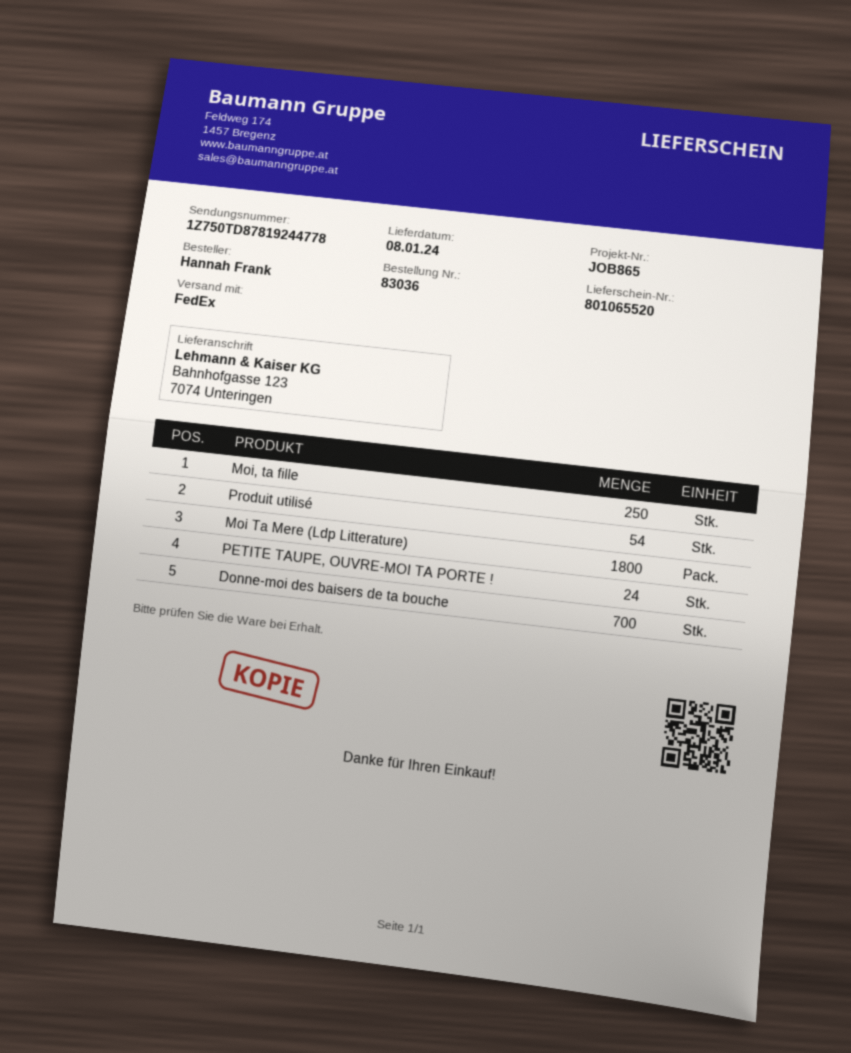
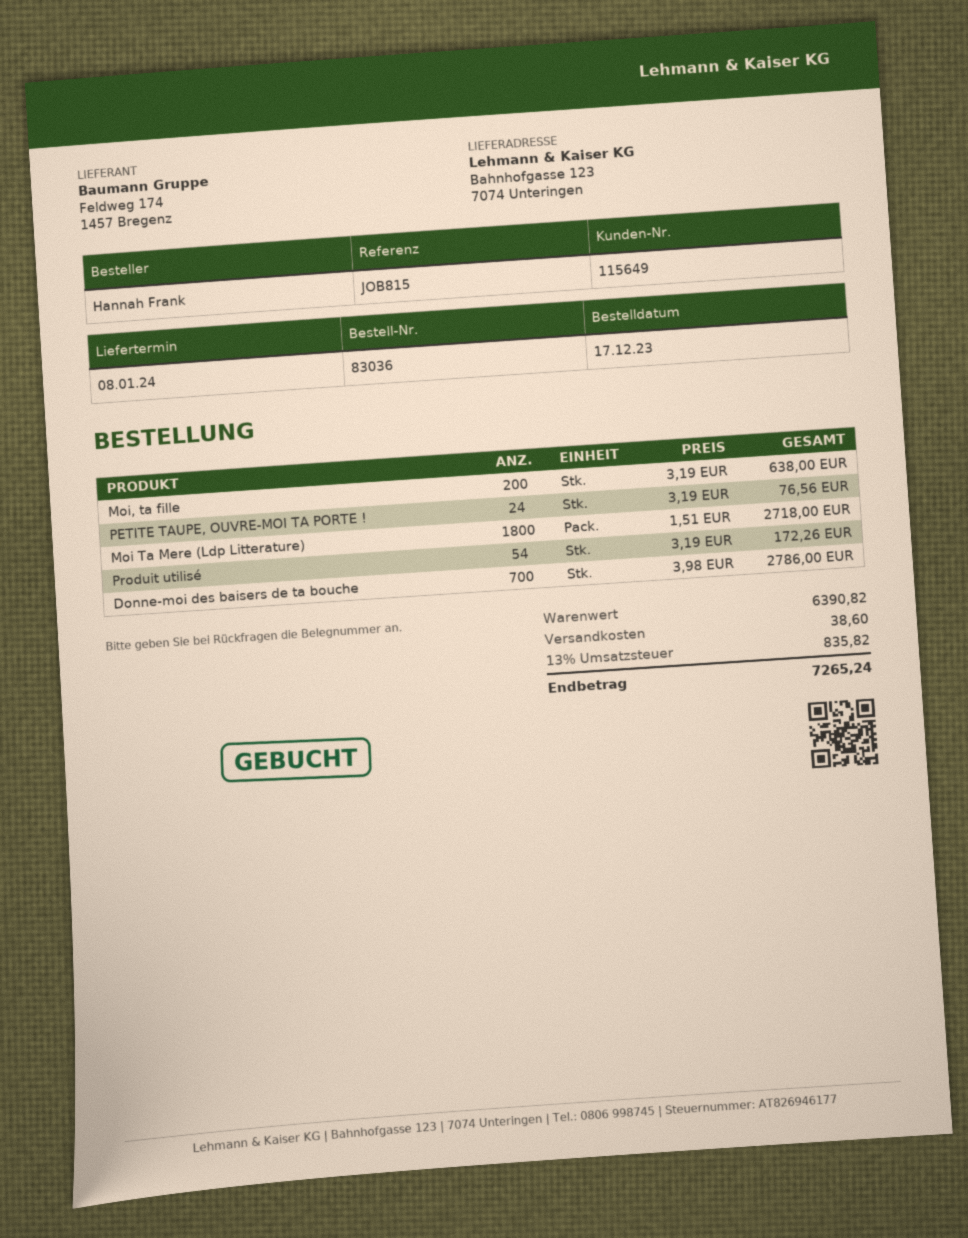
reference: JOB865 -> JOB815
Moi, ta fille: 250 -> 200

